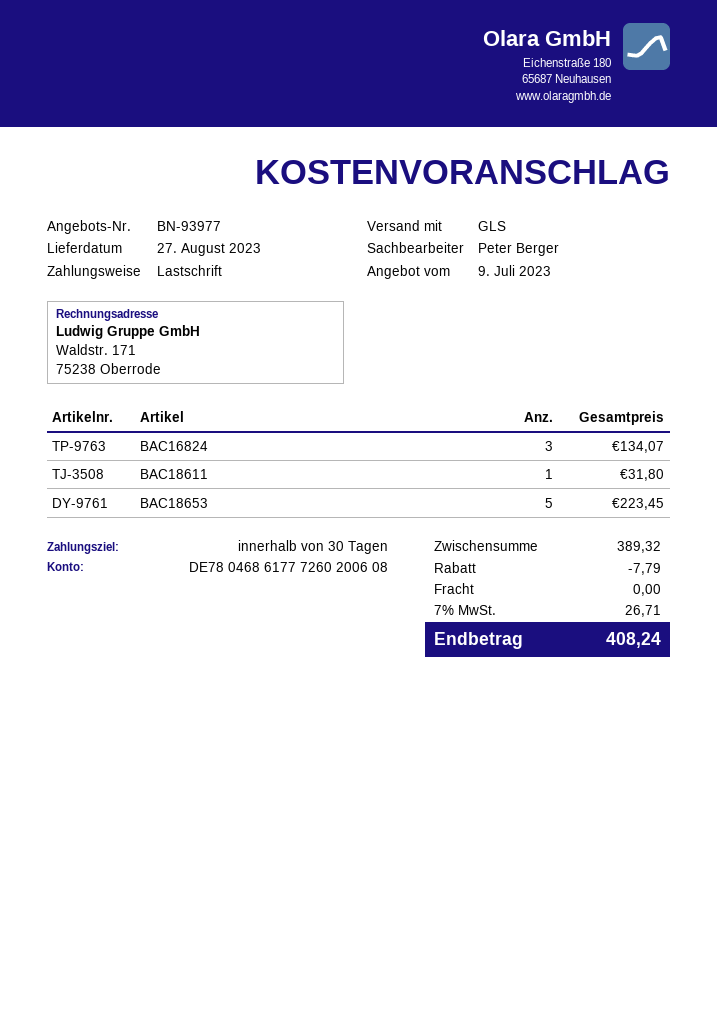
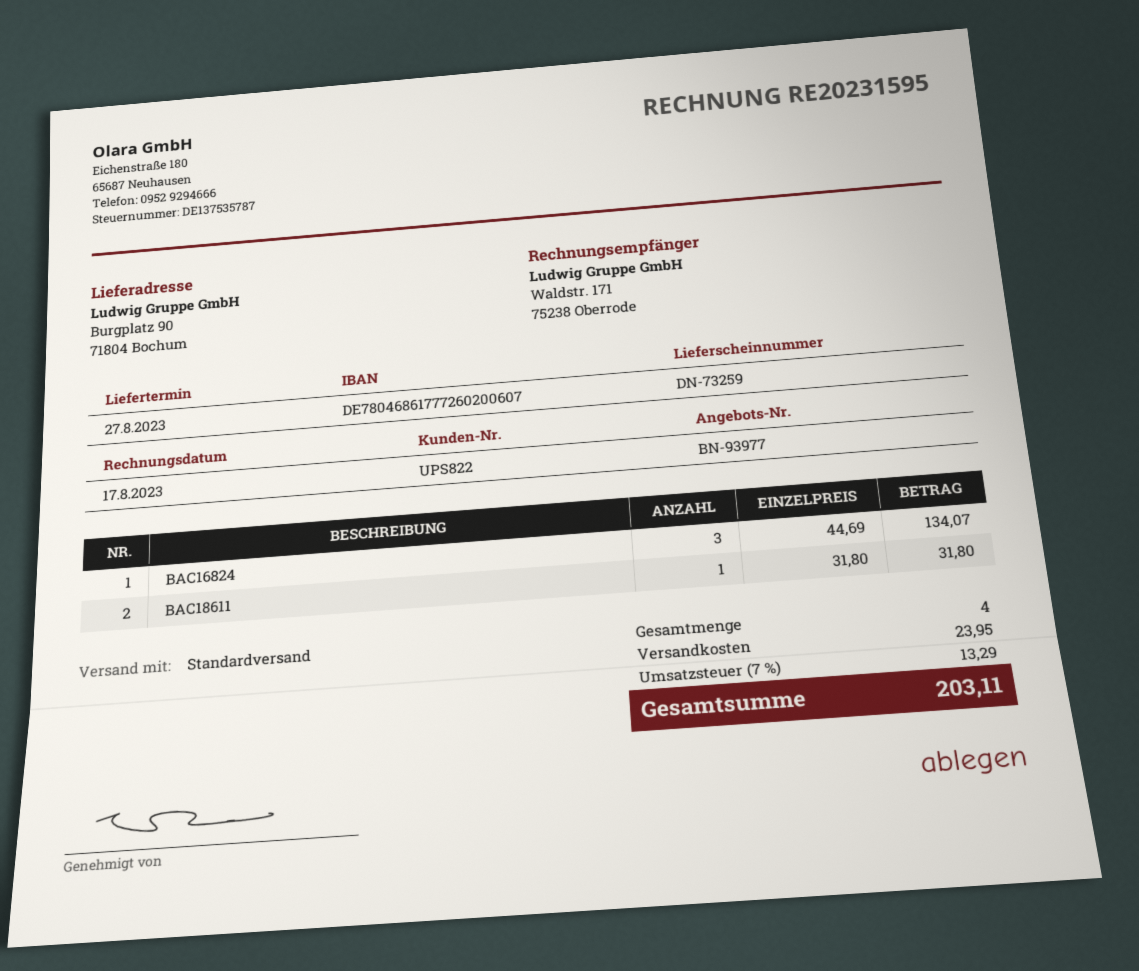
bank account: DE78046861777260200608 -> DE78046861777260200607
shipping method: GLS -> standard
BAC18653: 5 for 223.45 -> none
discount: 7.79 -> none
shipping: 0.00 -> 23.95
tax: 7% = 26.71 -> 7% = 13.29
total: 408.24 -> 203.11

